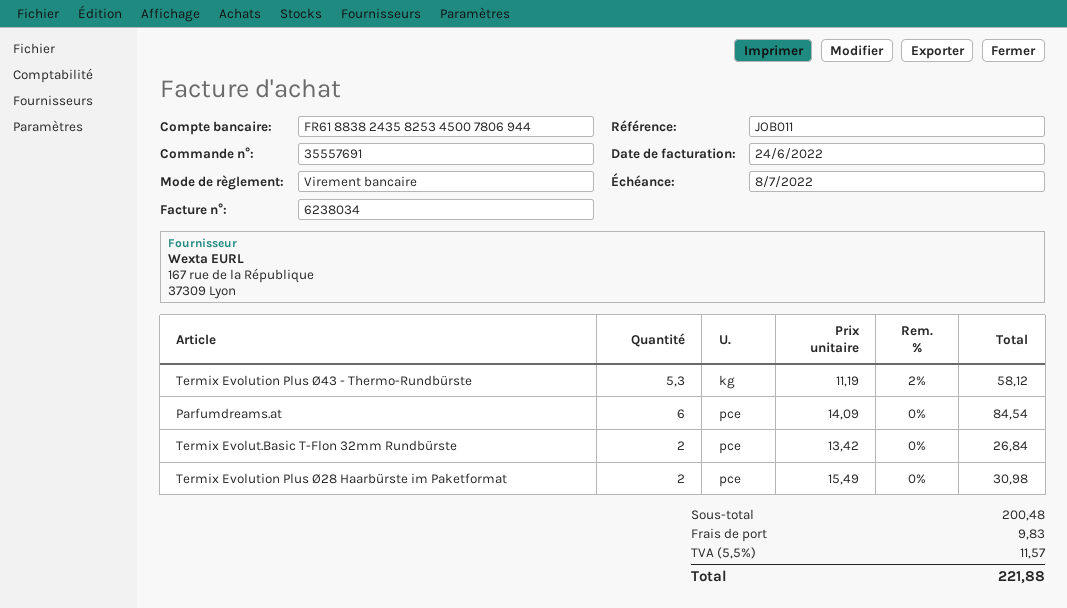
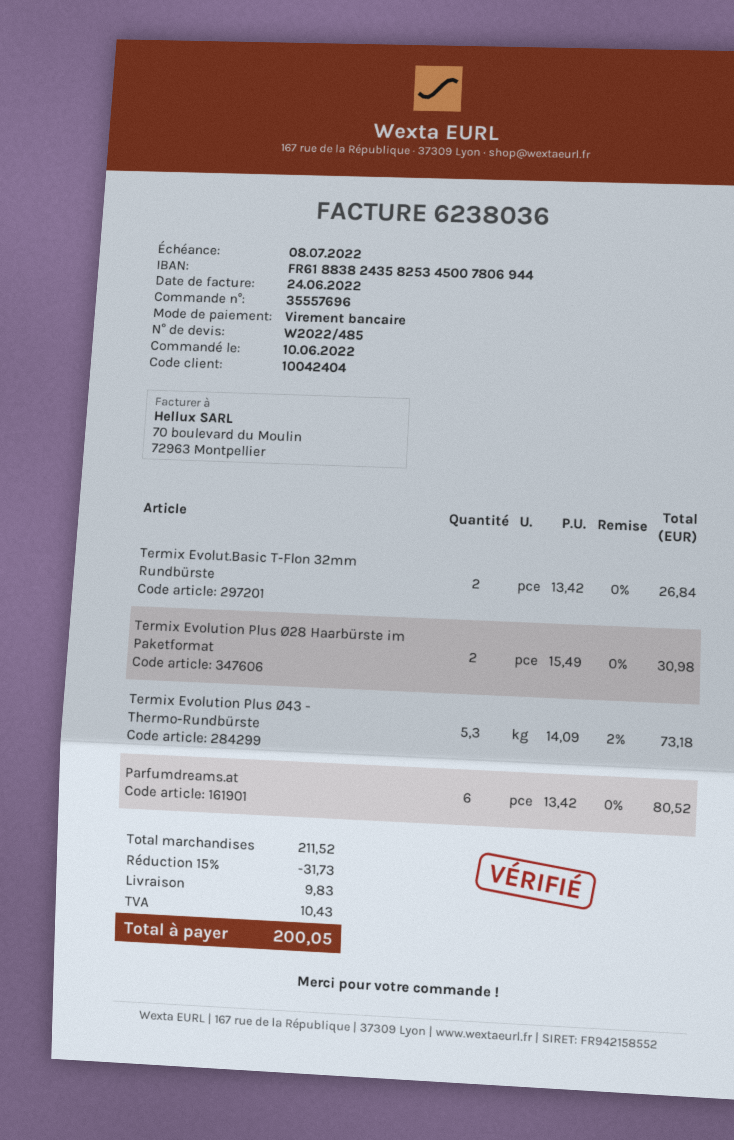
order number: 35557691 -> 35557696
invoice number: 6238034 -> 6238036
Termix Evolution Plus Ø43 - Thermo-Rundbürste: 5.3 x 11.19 - 2% = 58.12 -> 5.3 x 14.09 - 2% = 73.18
Parfumdreams.at: 6 x 14.09 = 84.54 -> 6 x 13.42 = 80.52
subtotal: 200.48 -> 211.52
discount: none -> 15% = 31.73
tax: 11.57 -> 10.43
total: 221.88 -> 200.05

